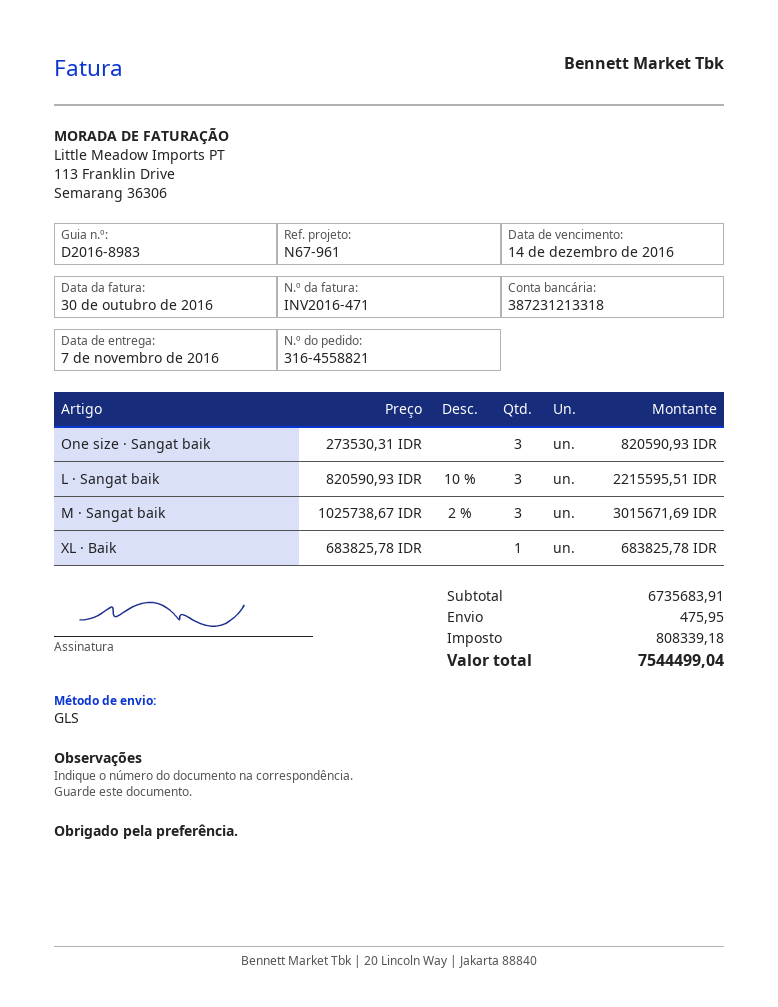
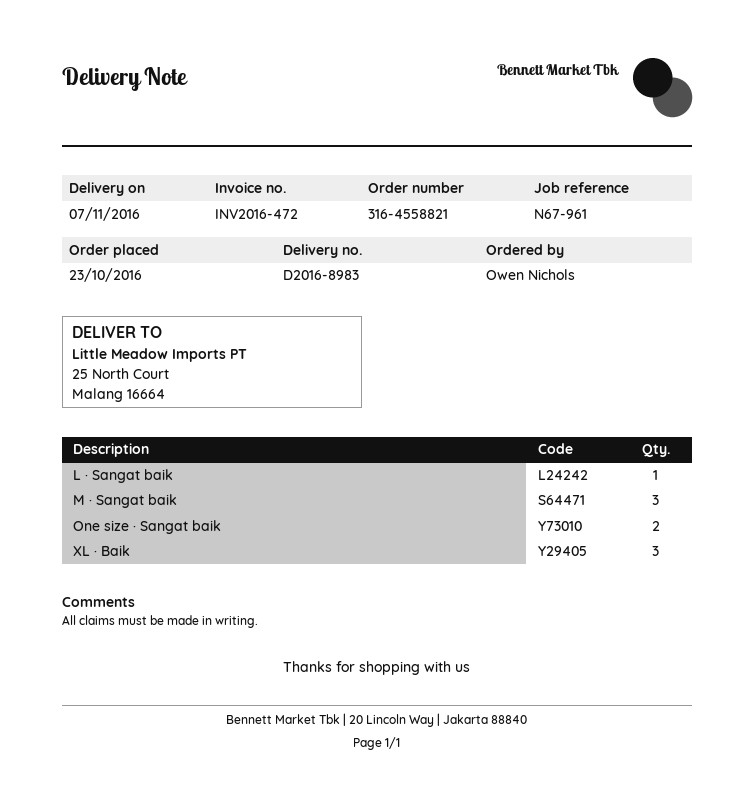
invoice number: INV2016-471 -> INV2016-472
One size · Sangat baik: 3 -> 2
L · Sangat baik: 3 -> 1
XL · Baik: 1 -> 3

